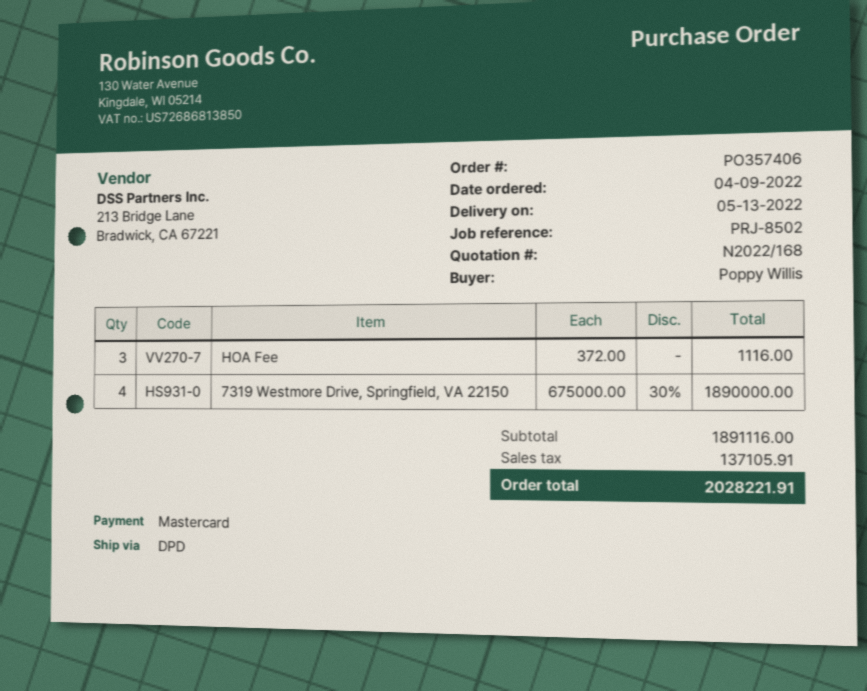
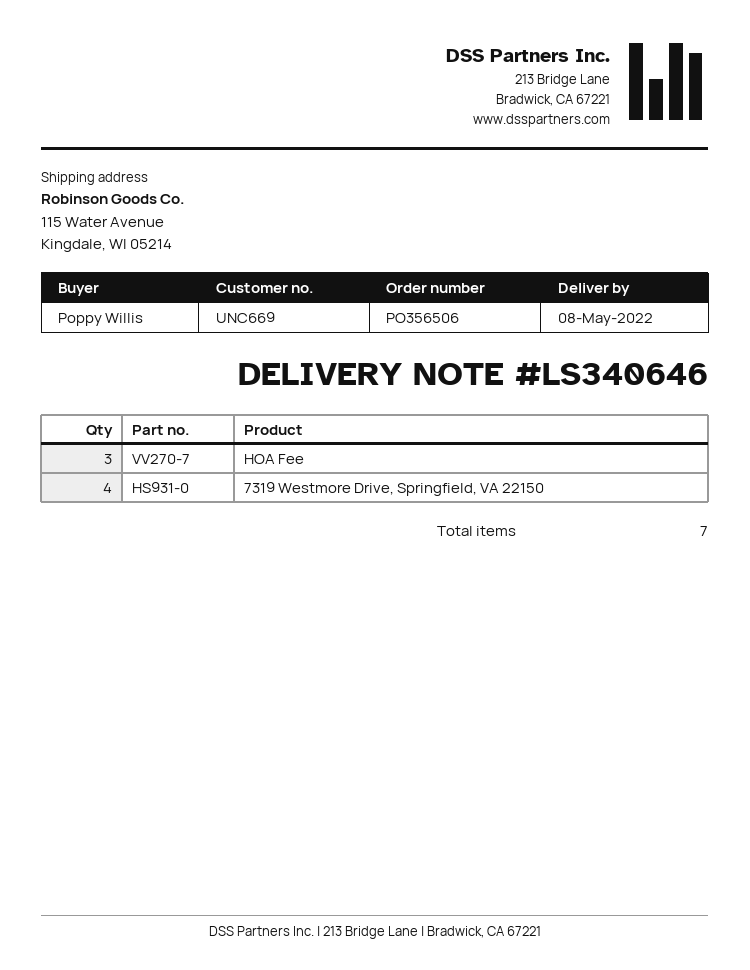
order number: PO357406 -> PO356506
delivery date: 2022-05-13 -> 2022-05-08

